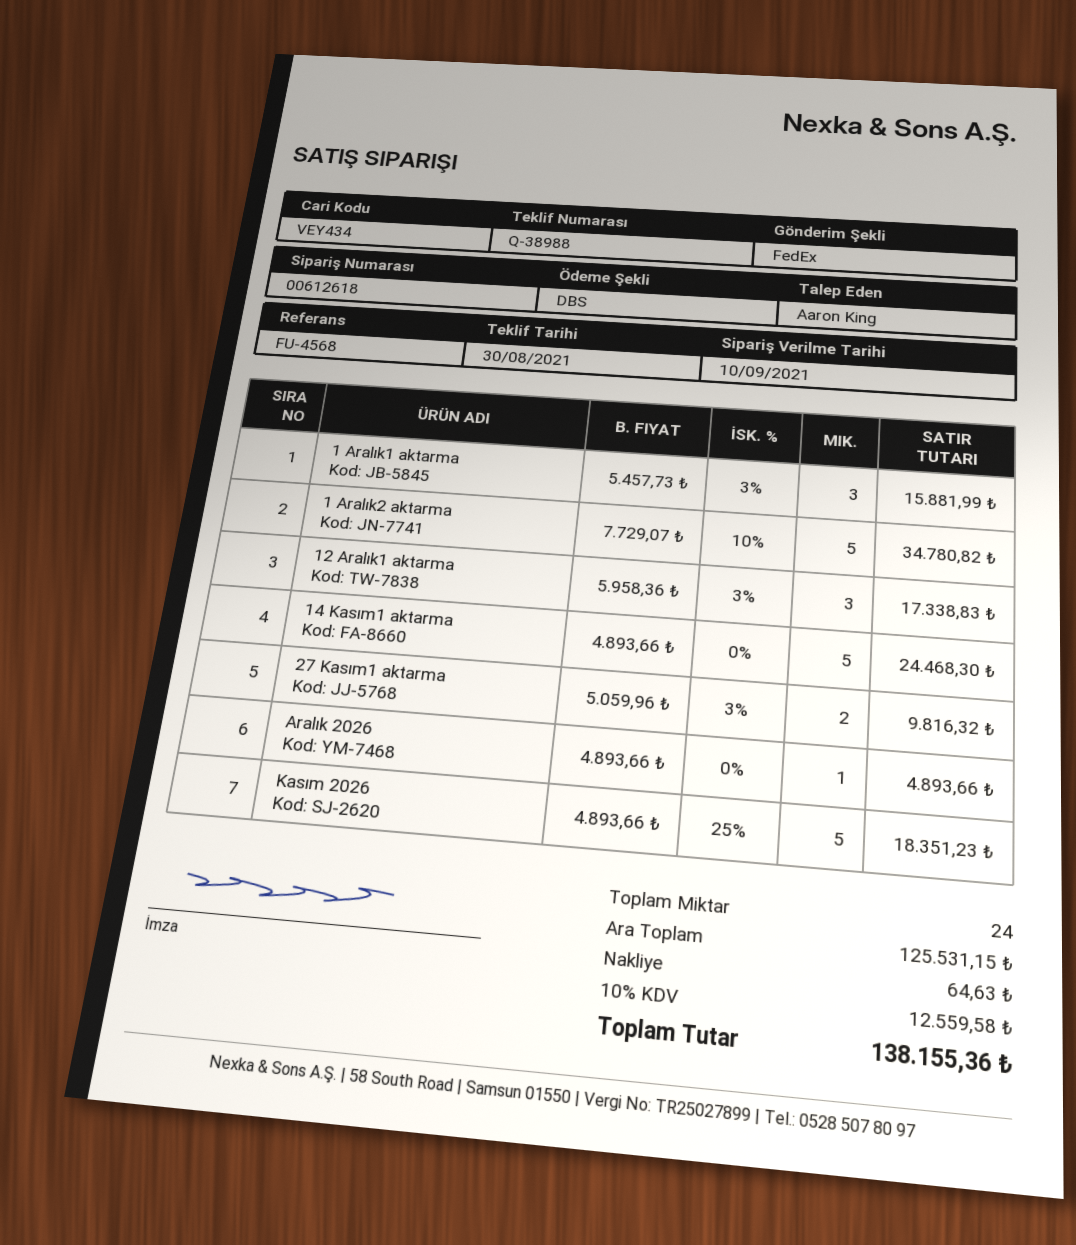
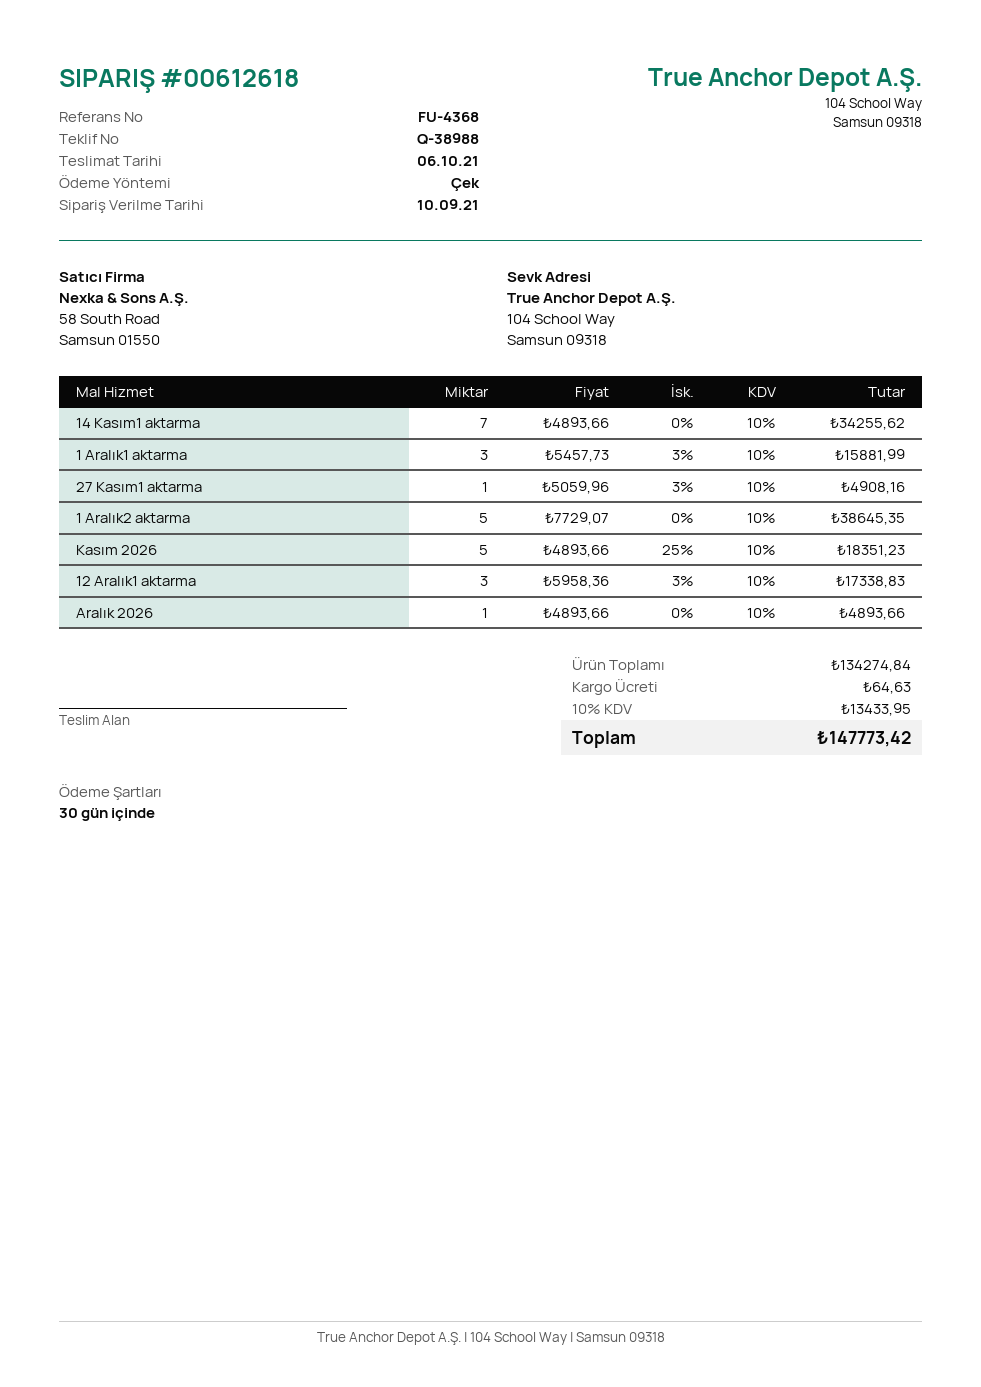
reference: FU-4568 -> FU-4368
payment method: direct debit -> cheque
1 Aralık2 aktarma: 5 x 7729.07 - 10% = 34780.82 -> 5 x 7729.07 = 38645.35
14 Kasım1 aktarma: 5 x 4893.66 = 24468.30 -> 7 x 4893.66 = 34255.62
27 Kasım1 aktarma: 2 x 5059.96 - 3% = 9816.32 -> 1 x 5059.96 - 3% = 4908.16
subtotal: 125531.15 -> 134274.84
tax: 10% = 12559.58 -> 10% = 13433.95
total: 138155.36 -> 147773.42

